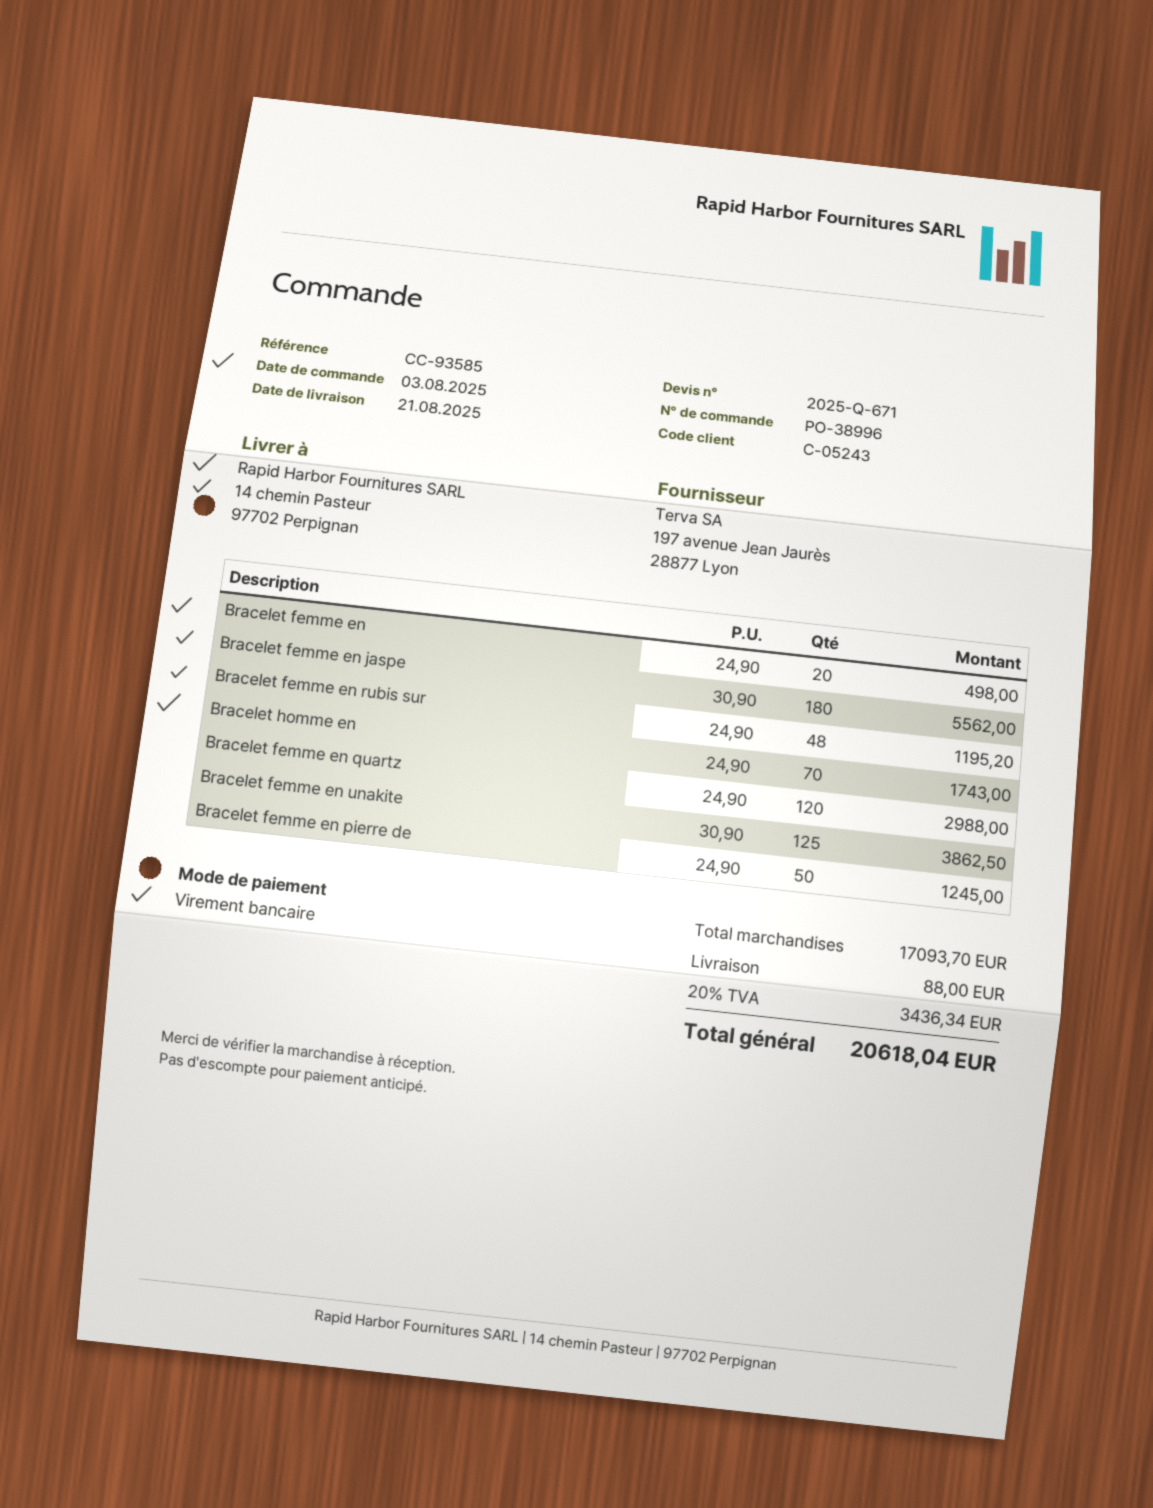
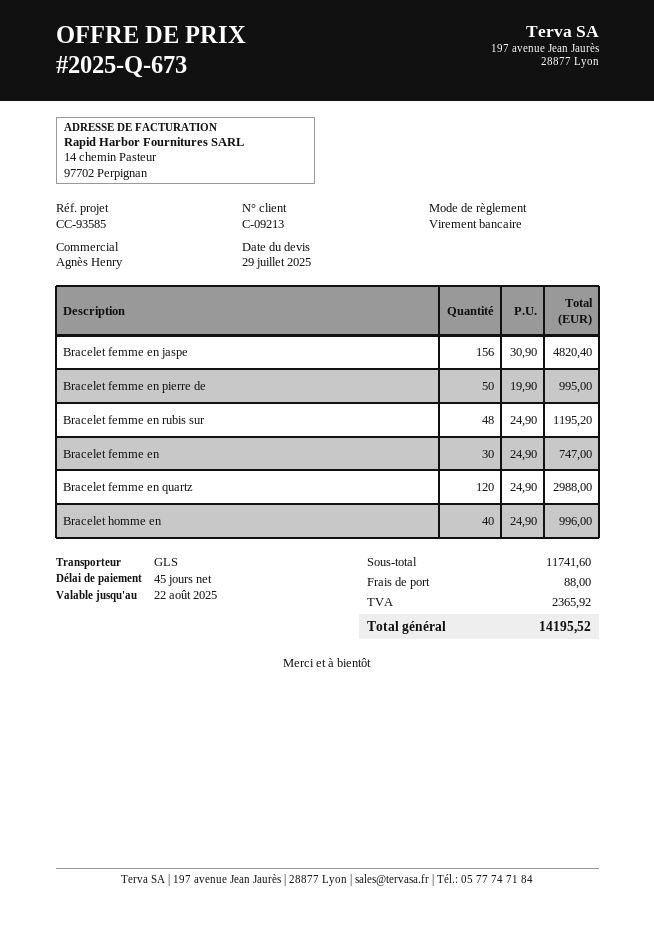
quote number: 2025-Q-671 -> 2025-Q-673
customer number: C-05243 -> C-09213
Bracelet femme en: 20 x 24.90 = 498.00 -> 30 x 24.90 = 747.00
Bracelet femme en jaspe: 180 x 30.90 = 5562.00 -> 156 x 30.90 = 4820.40
Bracelet homme en: 70 x 24.90 = 1743.00 -> 40 x 24.90 = 996.00
Bracelet femme en unakite: 125 x 30.90 = 3862.50 -> none
Bracelet femme en pierre de: 50 x 24.90 = 1245.00 -> 50 x 19.90 = 995.00
subtotal: 17093.70 -> 11741.60
tax: 3436.34 -> 2365.92
total: 20618.04 -> 14195.52

